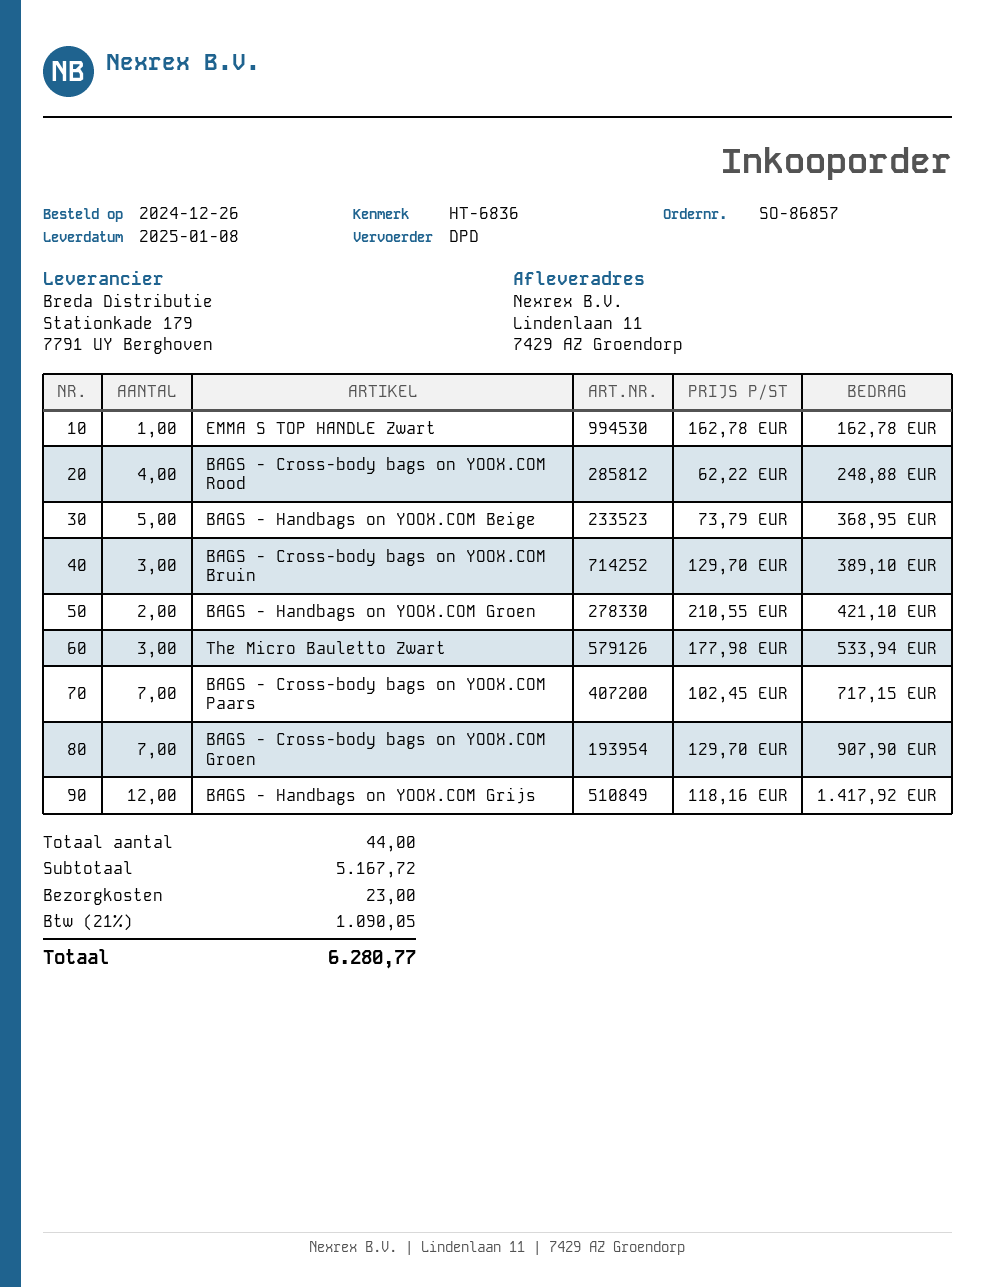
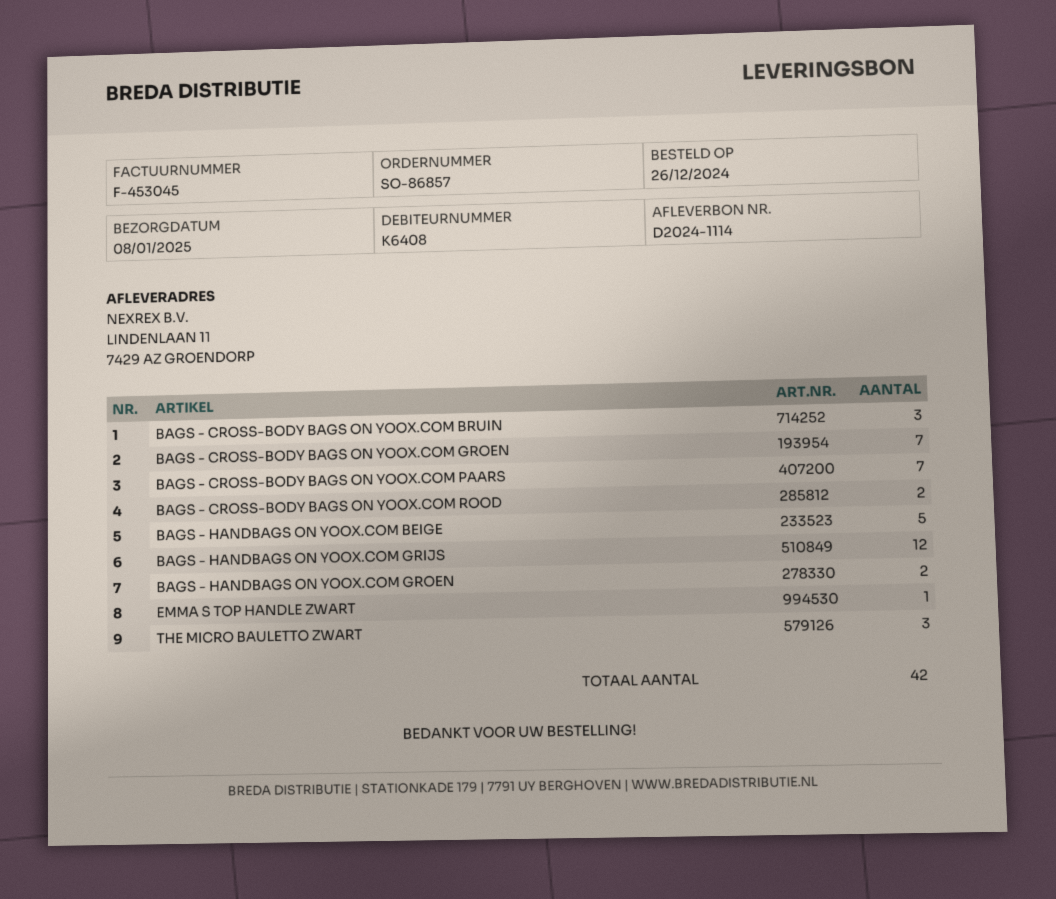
BAGS - Cross-body bags on YOOX.COM Rood: 4 -> 2
total quantity: 44 -> 42

